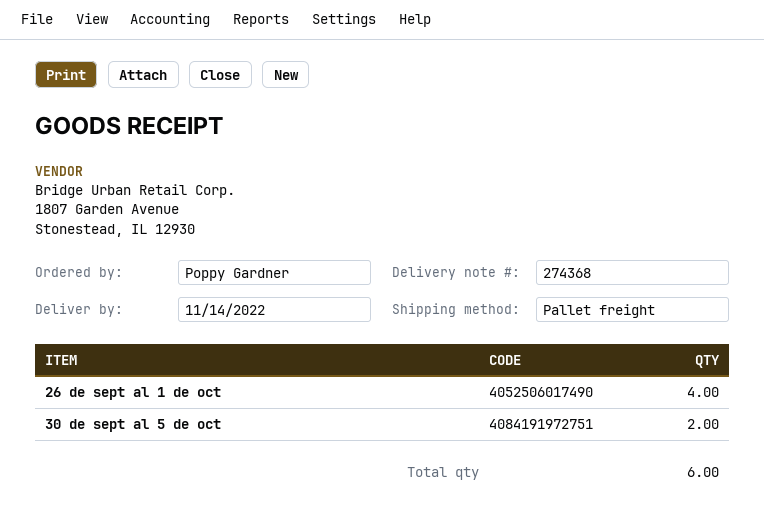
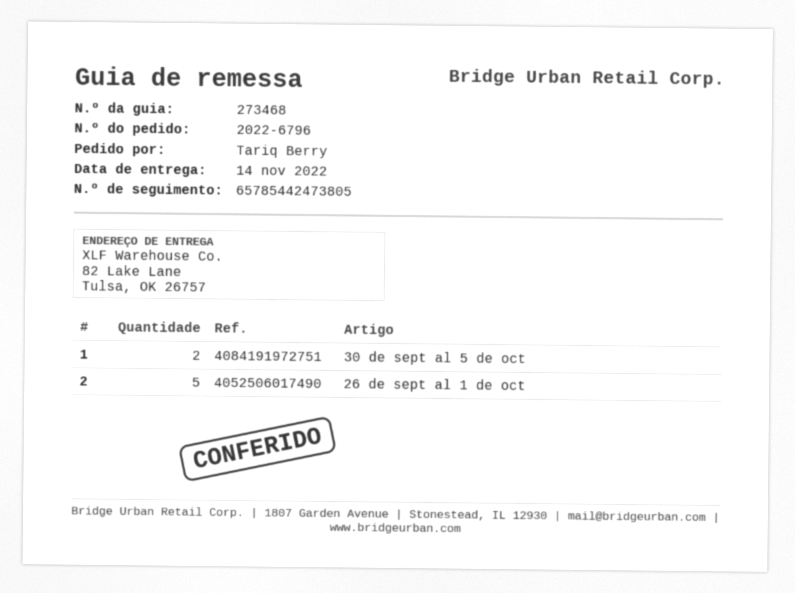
delivery note number: 274368 -> 273468
ordered by: Poppy Gardner -> Tariq Berry
26 de sept al 1 de oct: 4 -> 5

